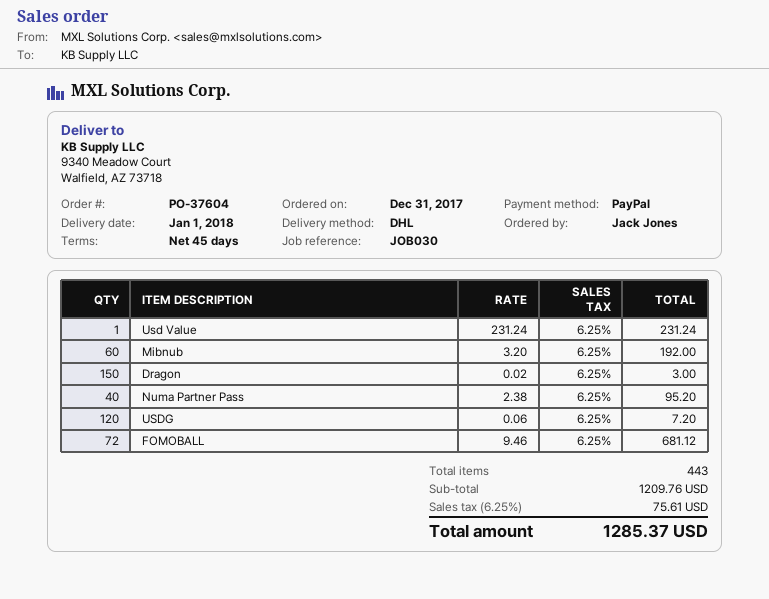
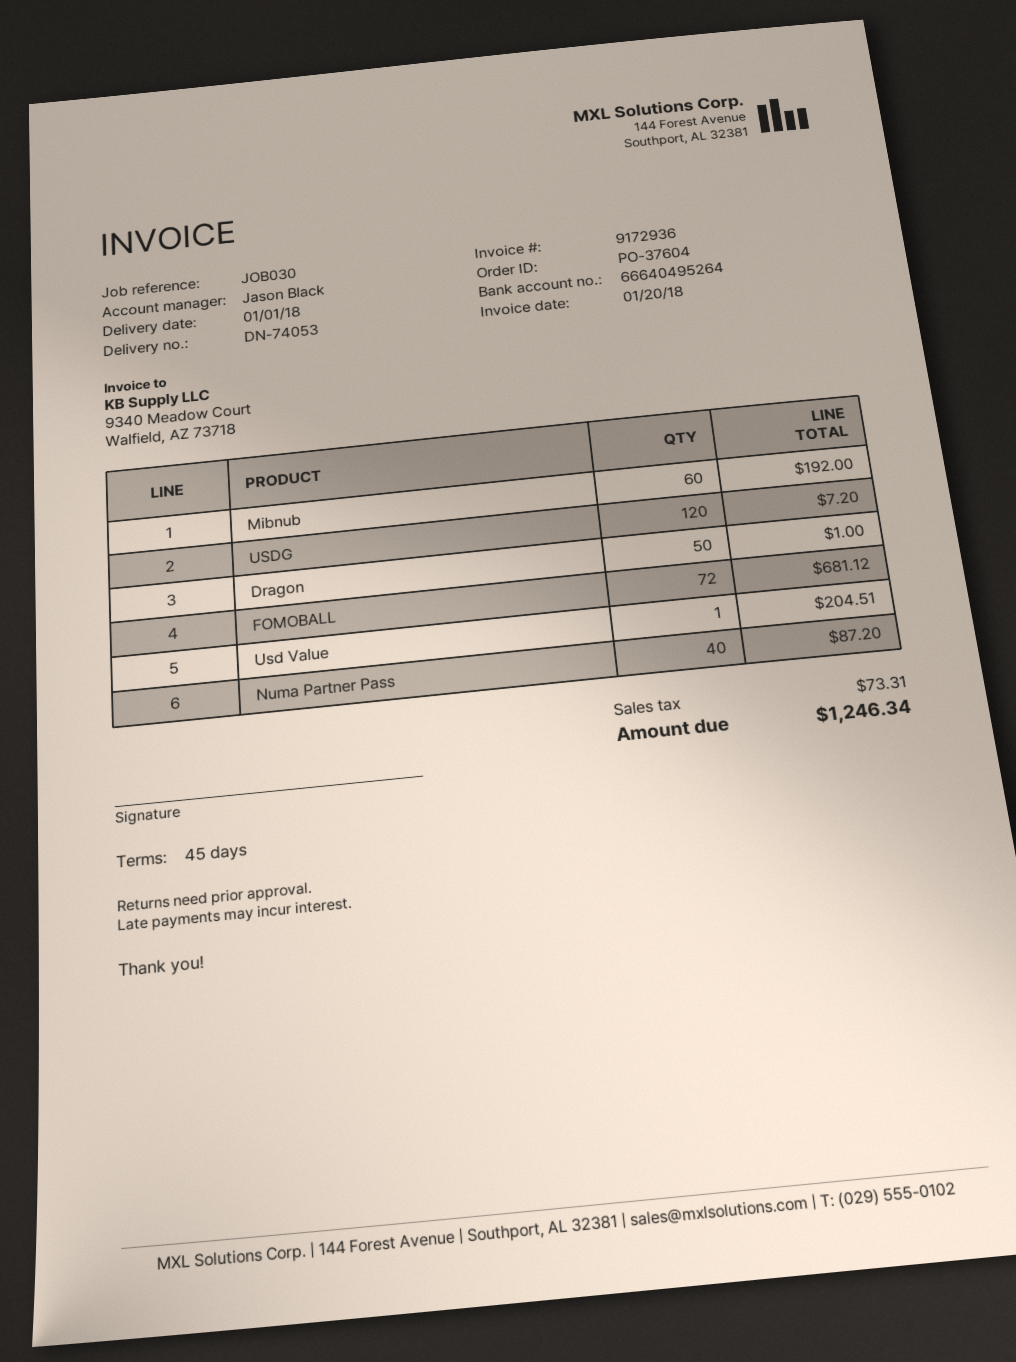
Usd Value: 1 for 231.24 -> 1 for 204.51
Dragon: 150 for 3.00 -> 50 for 1.00
Numa Partner Pass: 40 for 95.20 -> 40 for 87.20
tax: 75.61 -> 73.31
total: 1285.37 -> 1246.34

